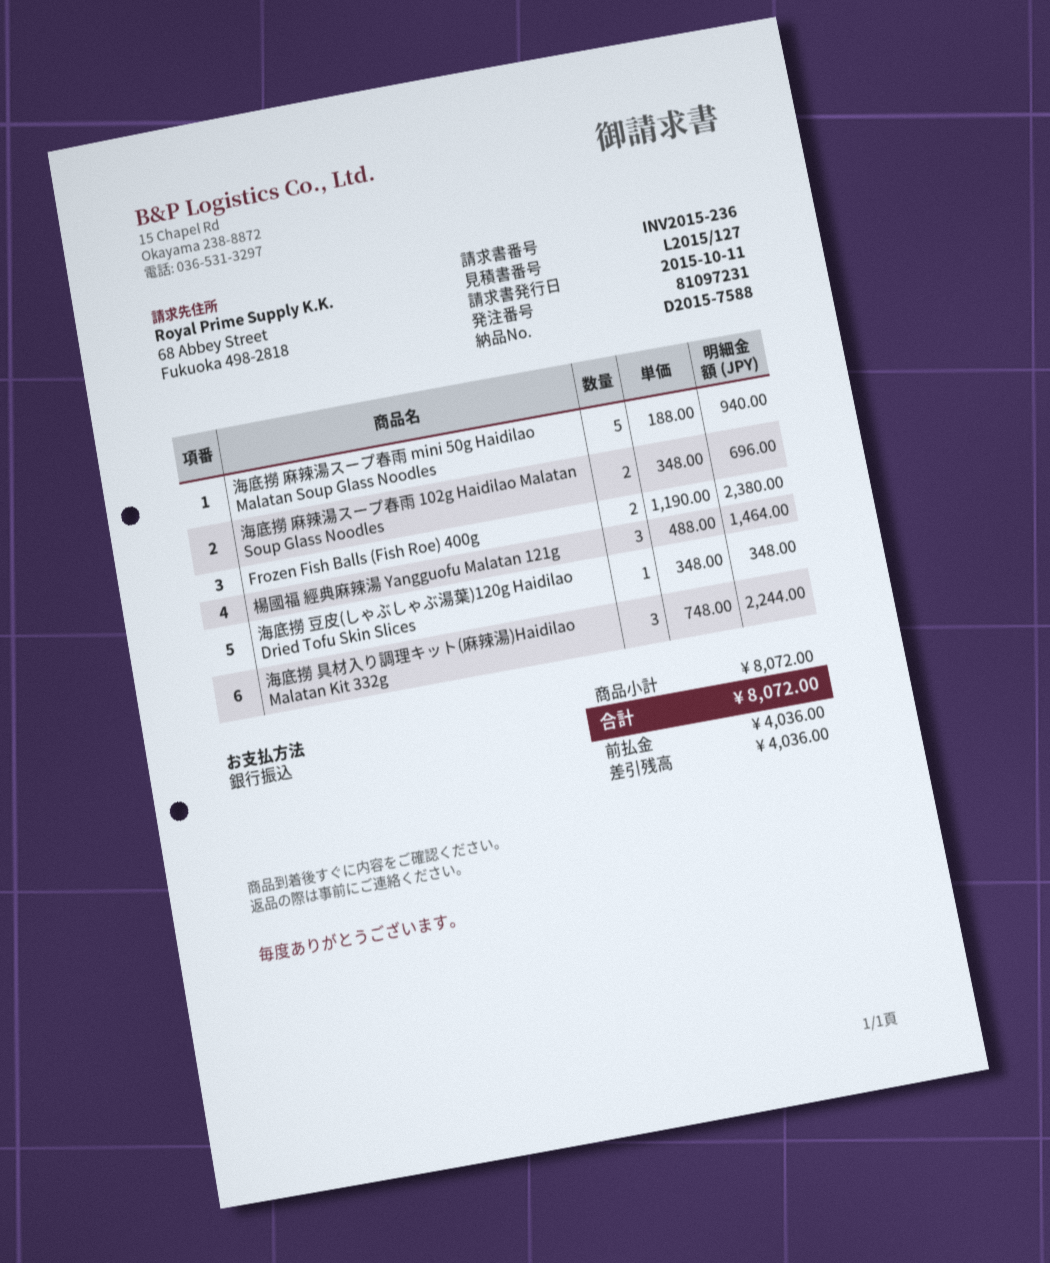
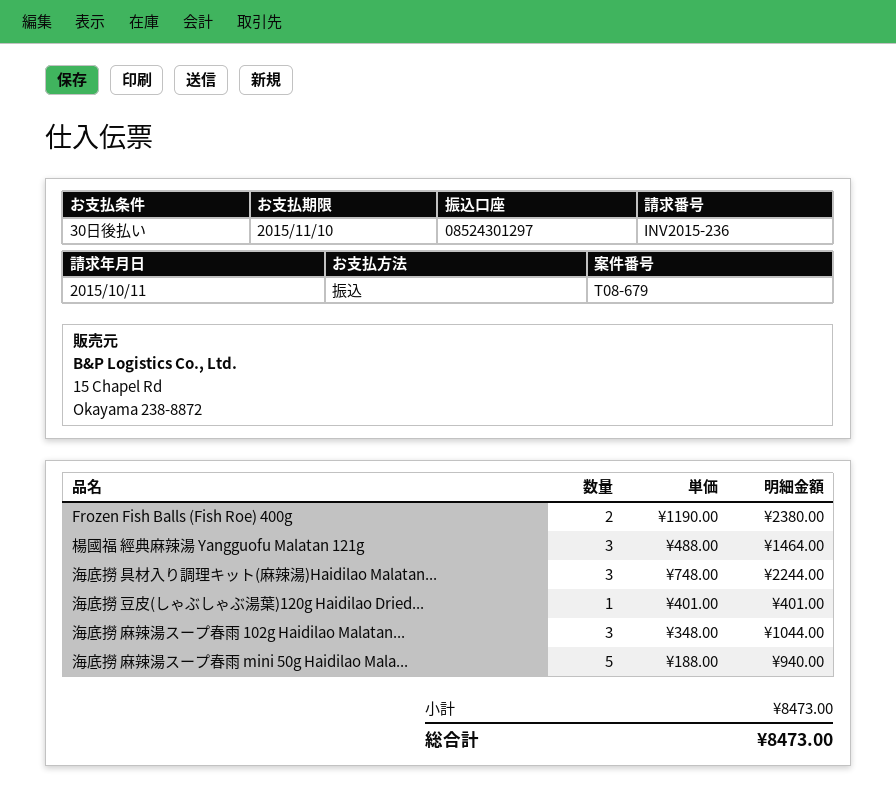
海底撈 麻辣湯スープ春雨 102g Haidilao Malatan Soup Glass Noodles: 2 x 348.00 = 696.00 -> 3 x 348.00 = 1044.00
海底撈 豆皮(しゃぶしゃぶ湯葉)120g Haidilao Dried Tofu Skin Slices: 1 x 348.00 = 348.00 -> 1 x 401.00 = 401.00
subtotal: 8072.00 -> 8473.00
total: 8072.00 -> 8473.00

